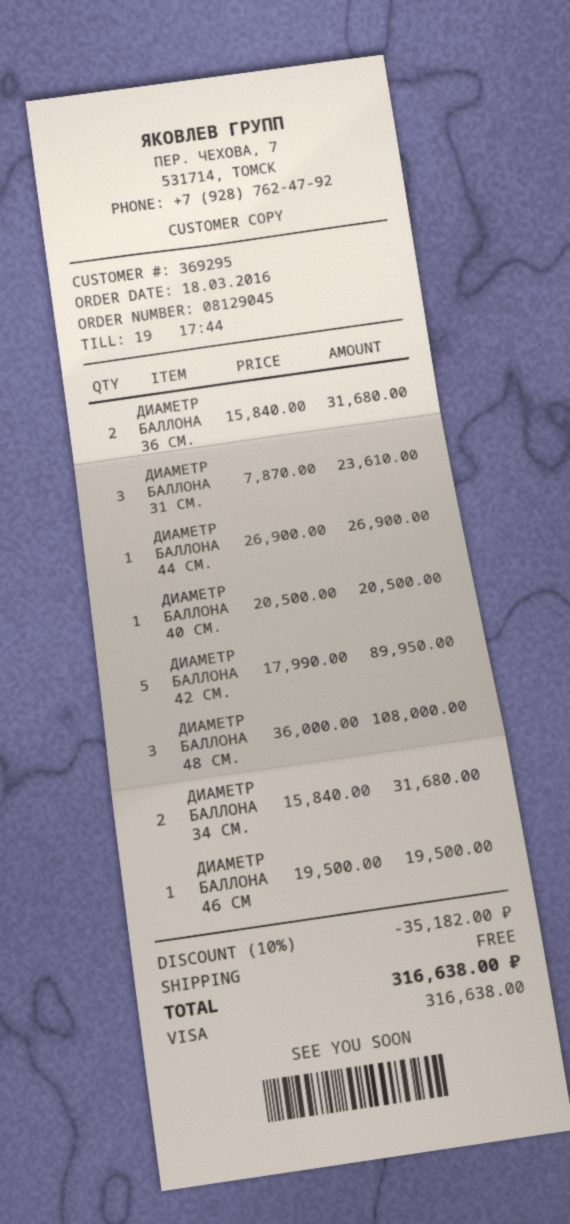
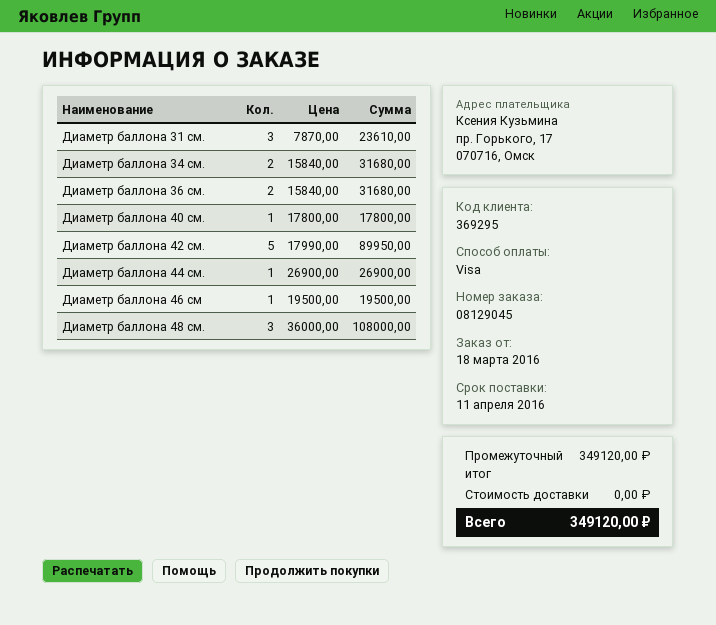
ДИАМЕТР БАЛЛОНА 40 СМ.: 1 x 20500.00 = 20500.00 -> 1 x 17800.00 = 17800.00
discount: 10% = 35182.00 -> none
total: 316638.00 -> 349120.00

